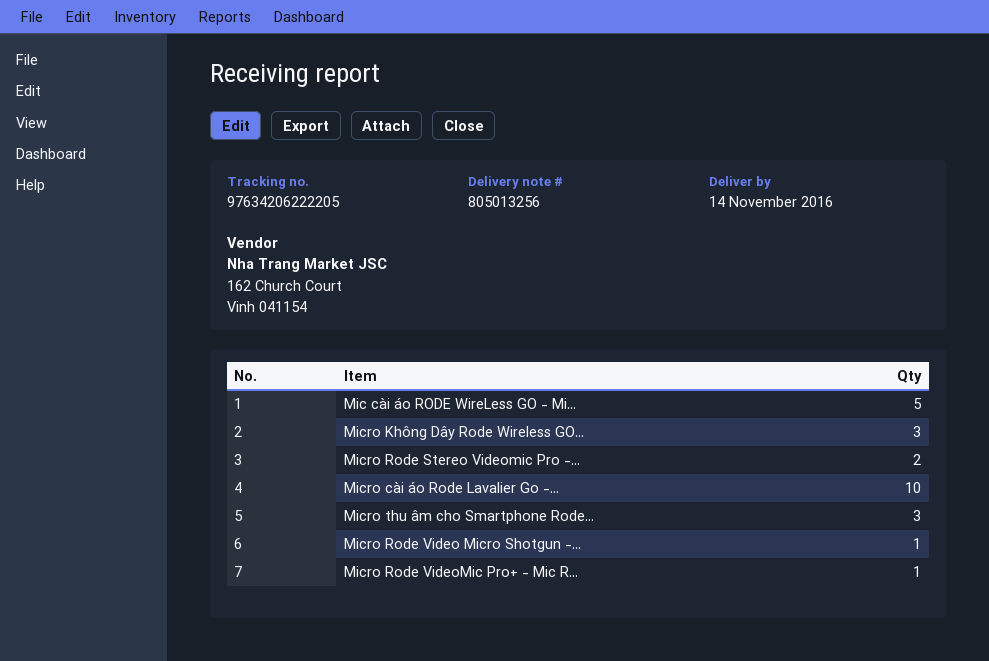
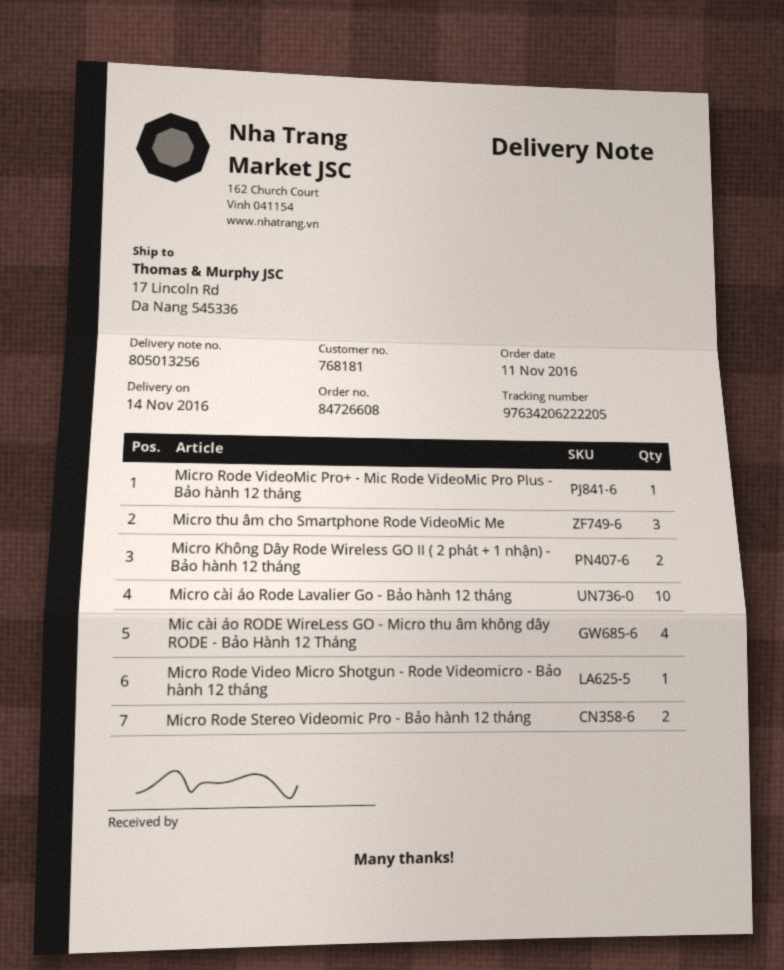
Mic cài áo RODE WireLess GO - Mi...: 5 -> 4
Micro Không Dây Rode Wireless GO...: 3 -> 2

